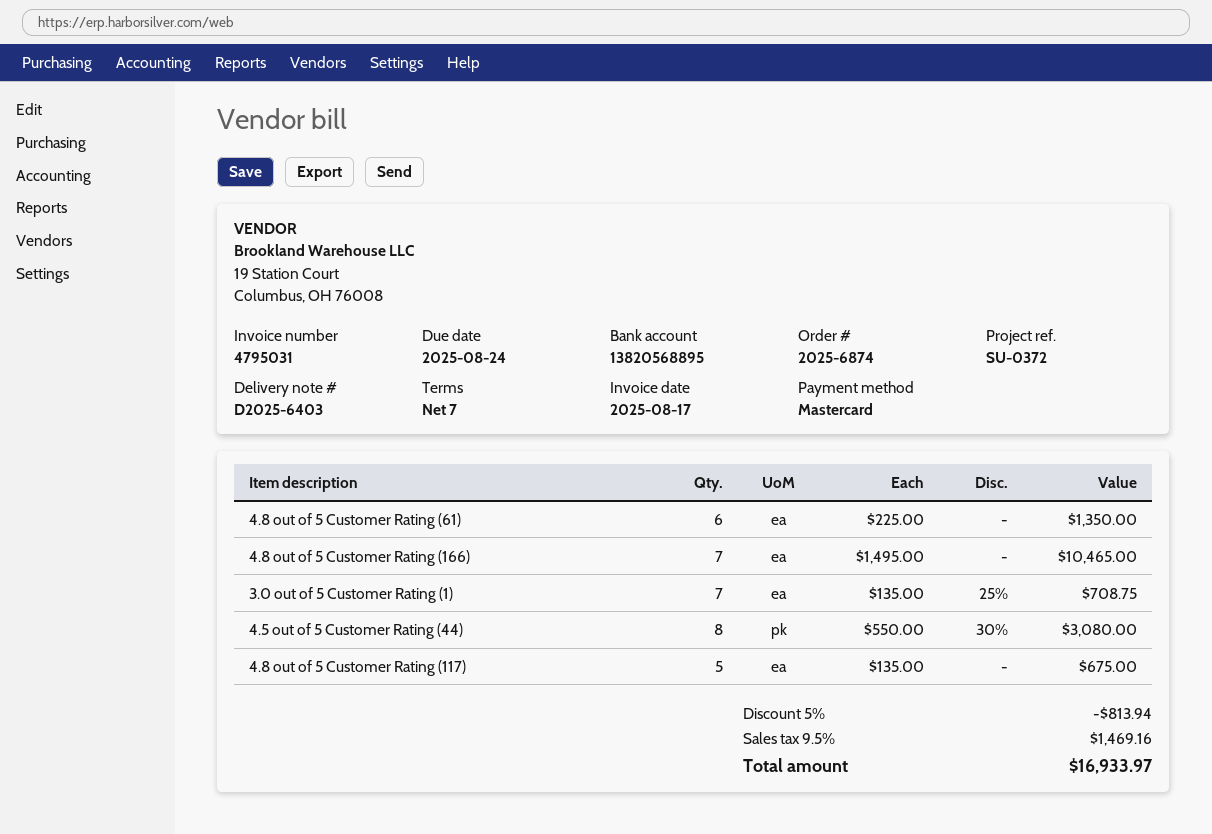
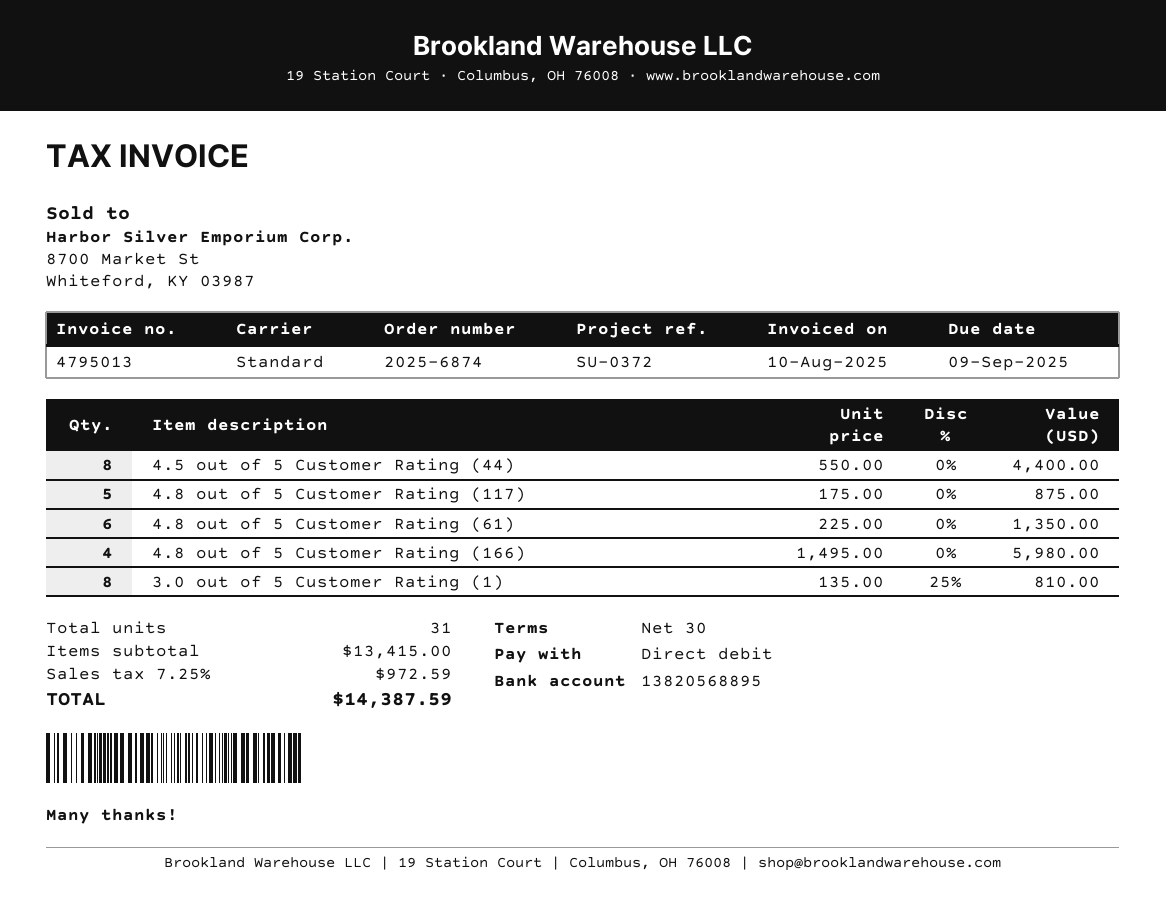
invoice number: 4795031 -> 4795013
invoice date: 2025-08-17 -> 2025-08-10
payment terms: 7 days -> 30 days
due date: 2025-08-24 -> 2025-09-09
payment method: Mastercard -> direct debit
4.8 out of 5 Customer Rating (166): 7 x 1495.00 = 10465.00 -> 4 x 1495.00 = 5980.00
3.0 out of 5 Customer Rating (1): 7 x 135.00 - 25% = 708.75 -> 8 x 135.00 - 25% = 810.00
4.5 out of 5 Customer Rating (44): 8 x 550.00 - 30% = 3080.00 -> 8 x 550.00 = 4400.00
4.8 out of 5 Customer Rating (117): 5 x 135.00 = 675.00 -> 5 x 175.00 = 875.00
discount: 5% = 813.94 -> none
tax: 9.5% = 1469.16 -> 7.25% = 972.59
total: 16933.97 -> 14387.59

